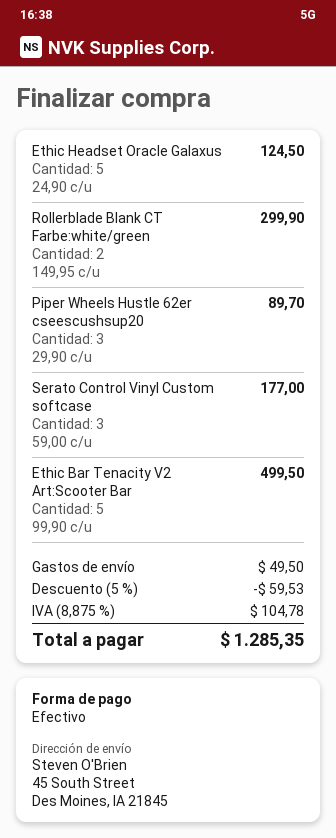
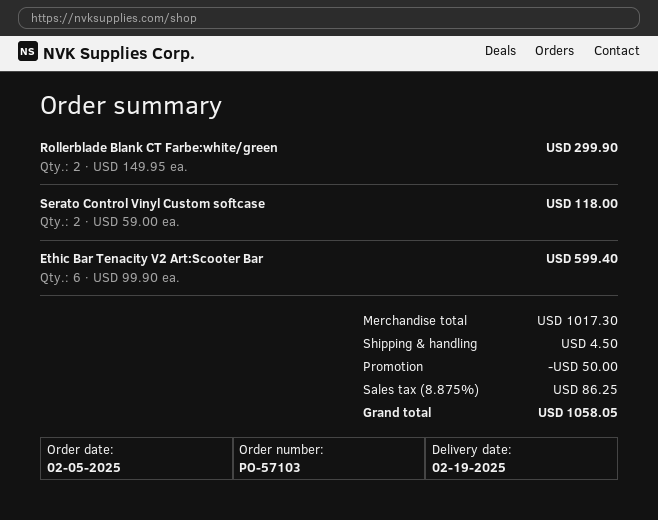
Ethic Headset Oracle Galaxus: 5 x 24.90 = 124.50 -> none
Piper Wheels Hustle 62er cseescushsup20: 3 x 29.90 = 89.70 -> none
Serato Control Vinyl Custom softcase: 3 x 59.00 = 177.00 -> 2 x 59.00 = 118.00
Ethic Bar Tenacity V2 Art:Scooter Bar: 5 x 99.90 = 499.50 -> 6 x 99.90 = 599.40
discount: 59.53 -> 50.00
shipping: 49.50 -> 4.50
tax: 8.875% = 104.78 -> 8.875% = 86.25
total: 1285.35 -> 1058.05

